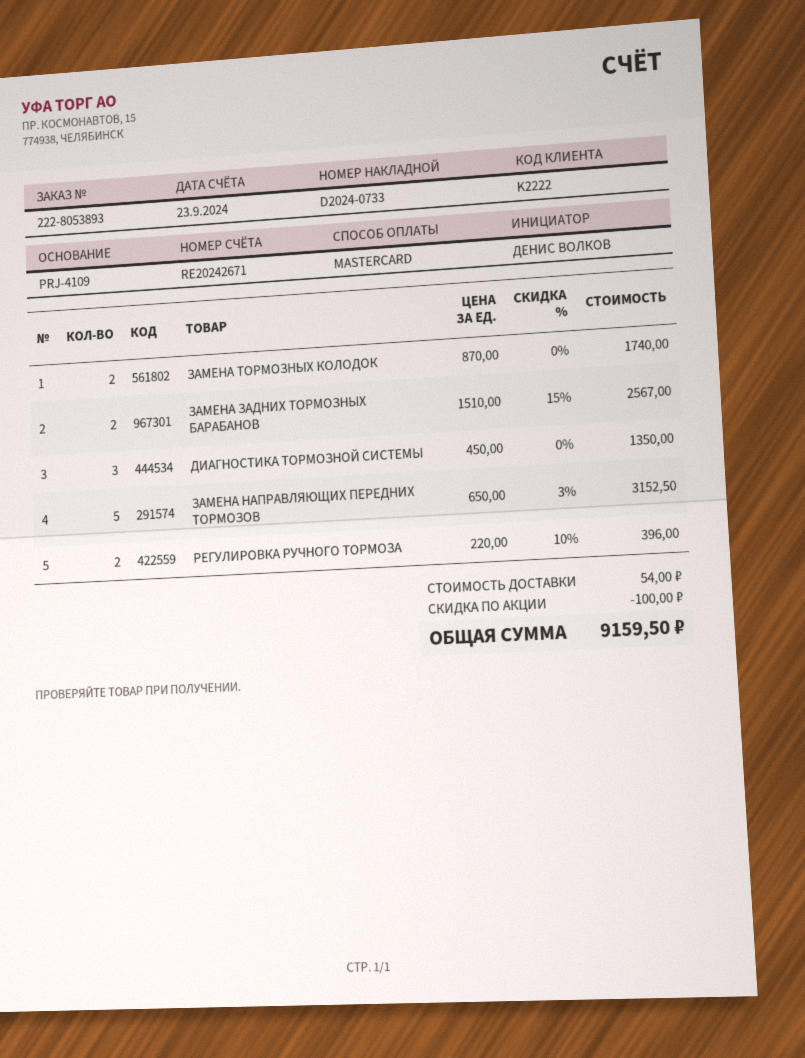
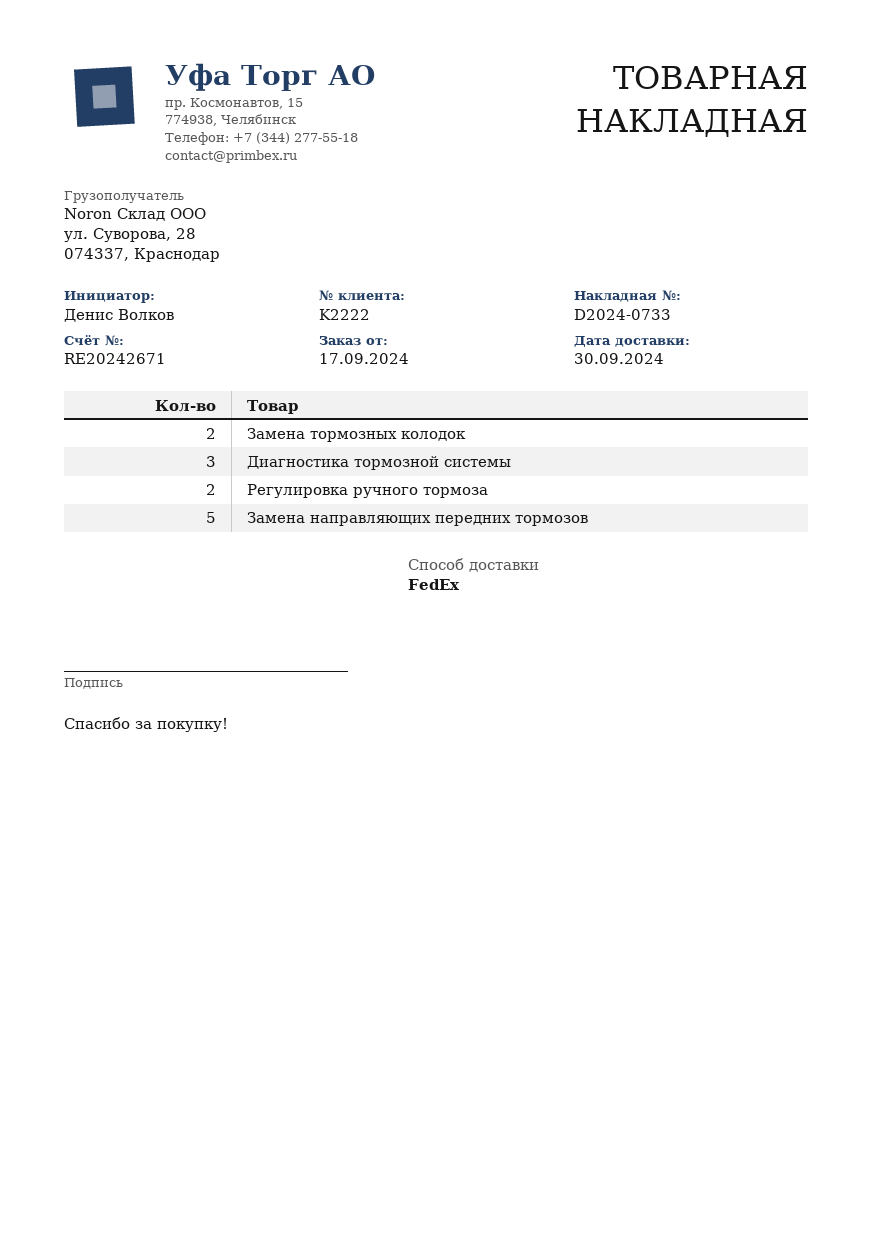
ЗАМЕНА ЗАДНИХ ТОРМОЗНЫХ БАРАБАНОВ: 2 -> none

